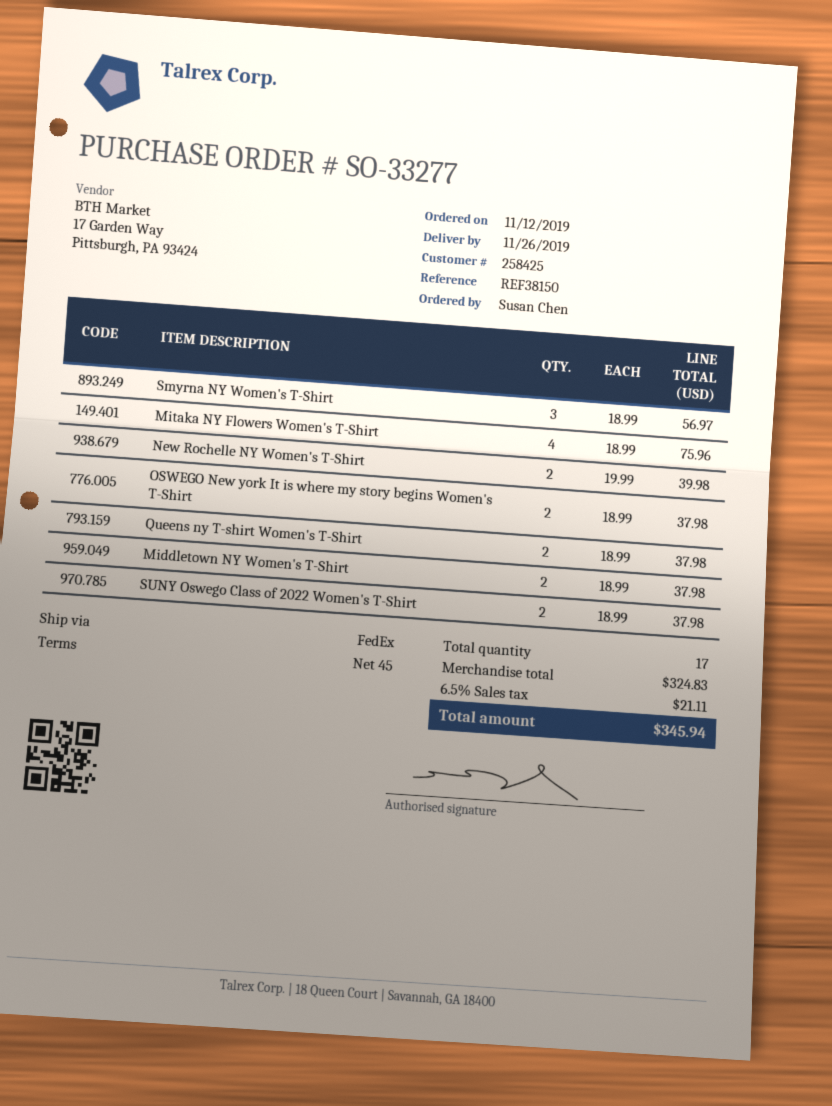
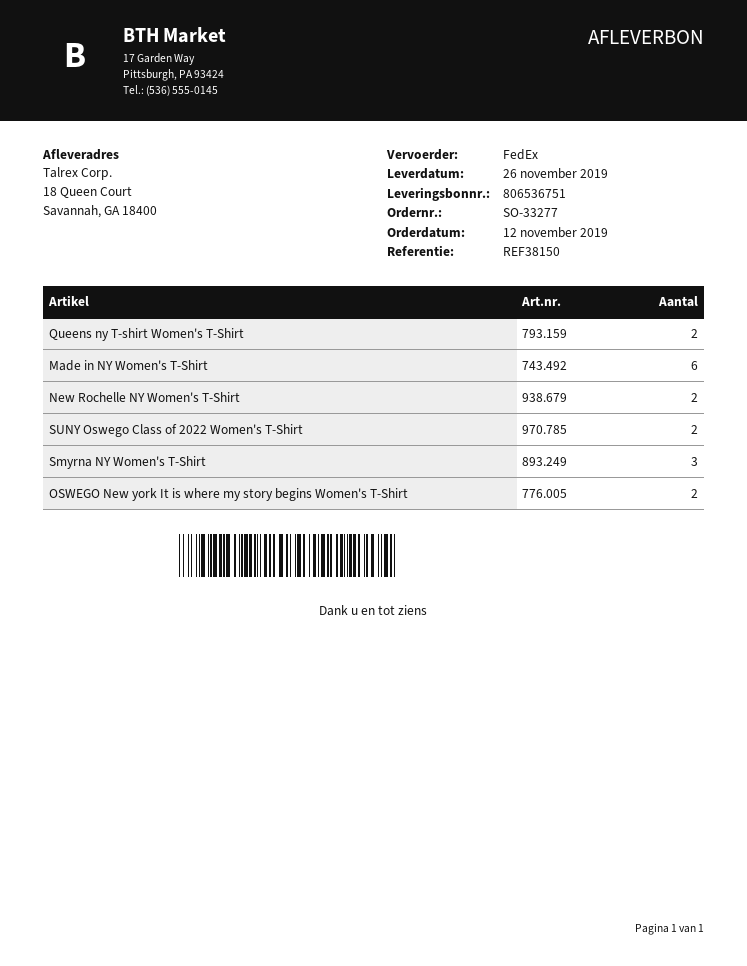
Mitaka NY Flowers Women's T-Shirt: 4 -> none
Middletown NY Women's T-Shirt: 2 -> none
Made in NY Women's T-Shirt: none -> 6

